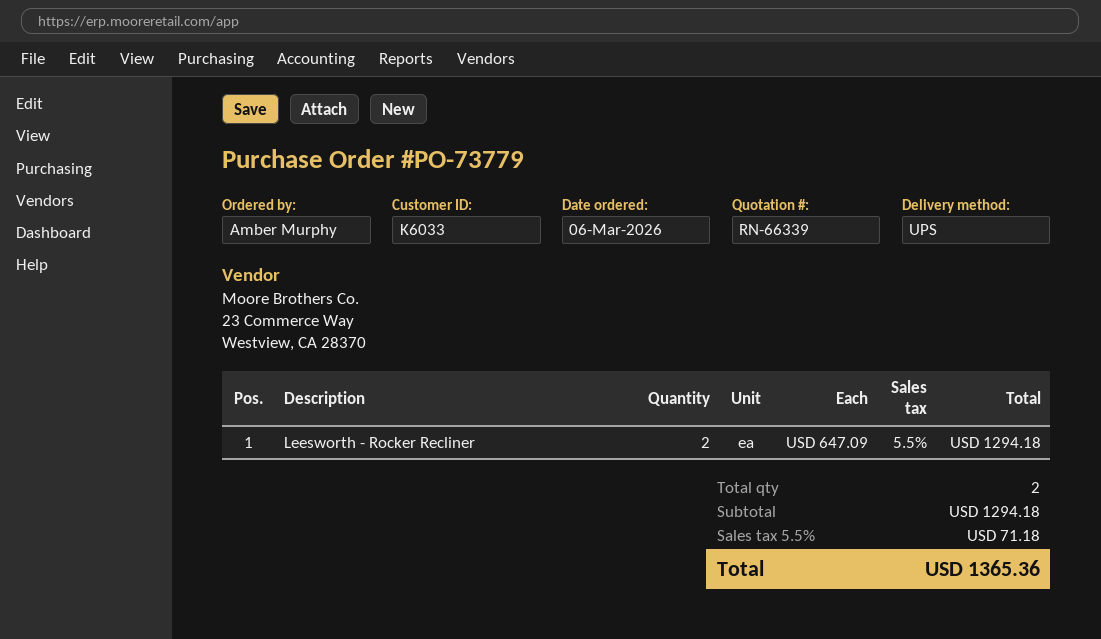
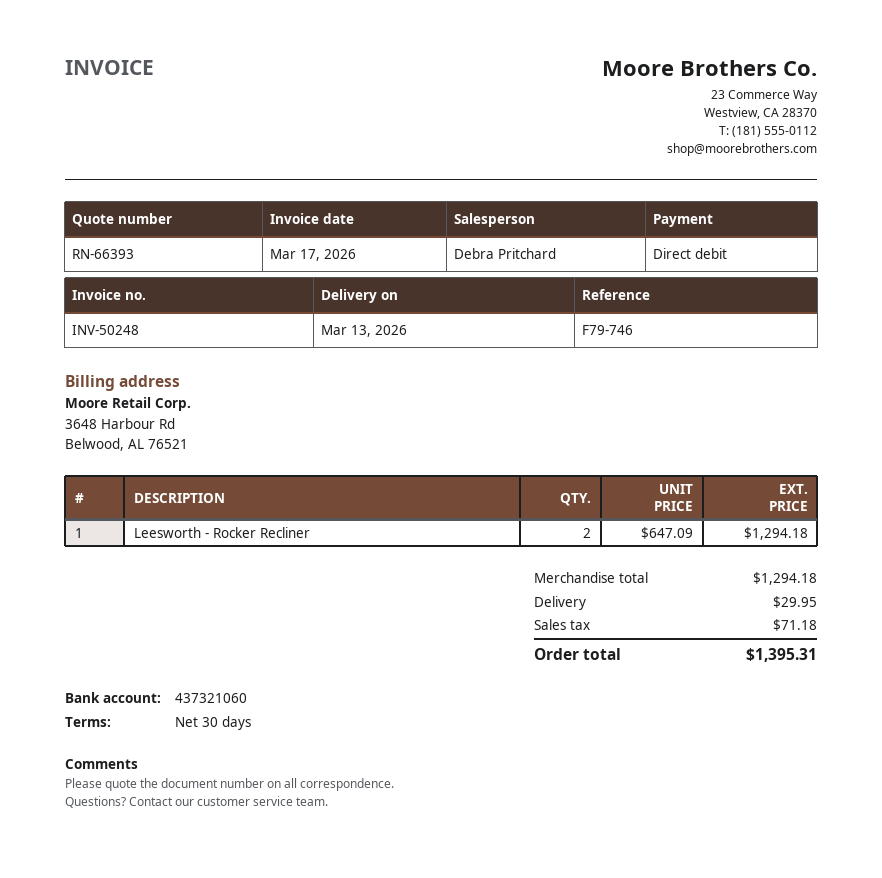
quote number: RN-66339 -> RN-66393
shipping: none -> 29.95
total: 1365.36 -> 1395.31

